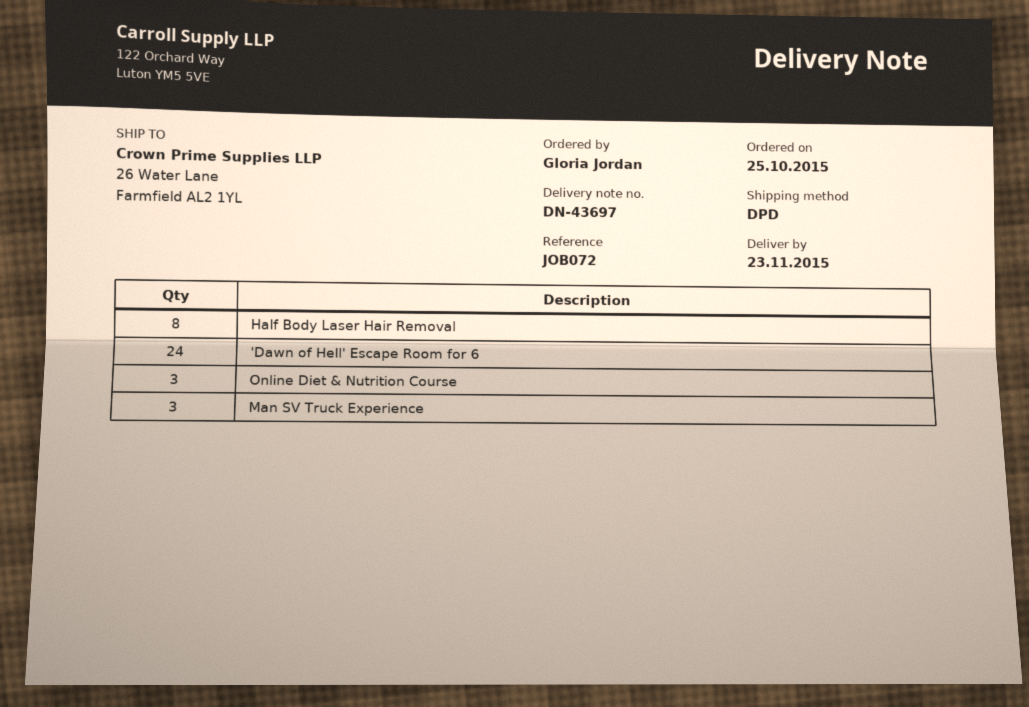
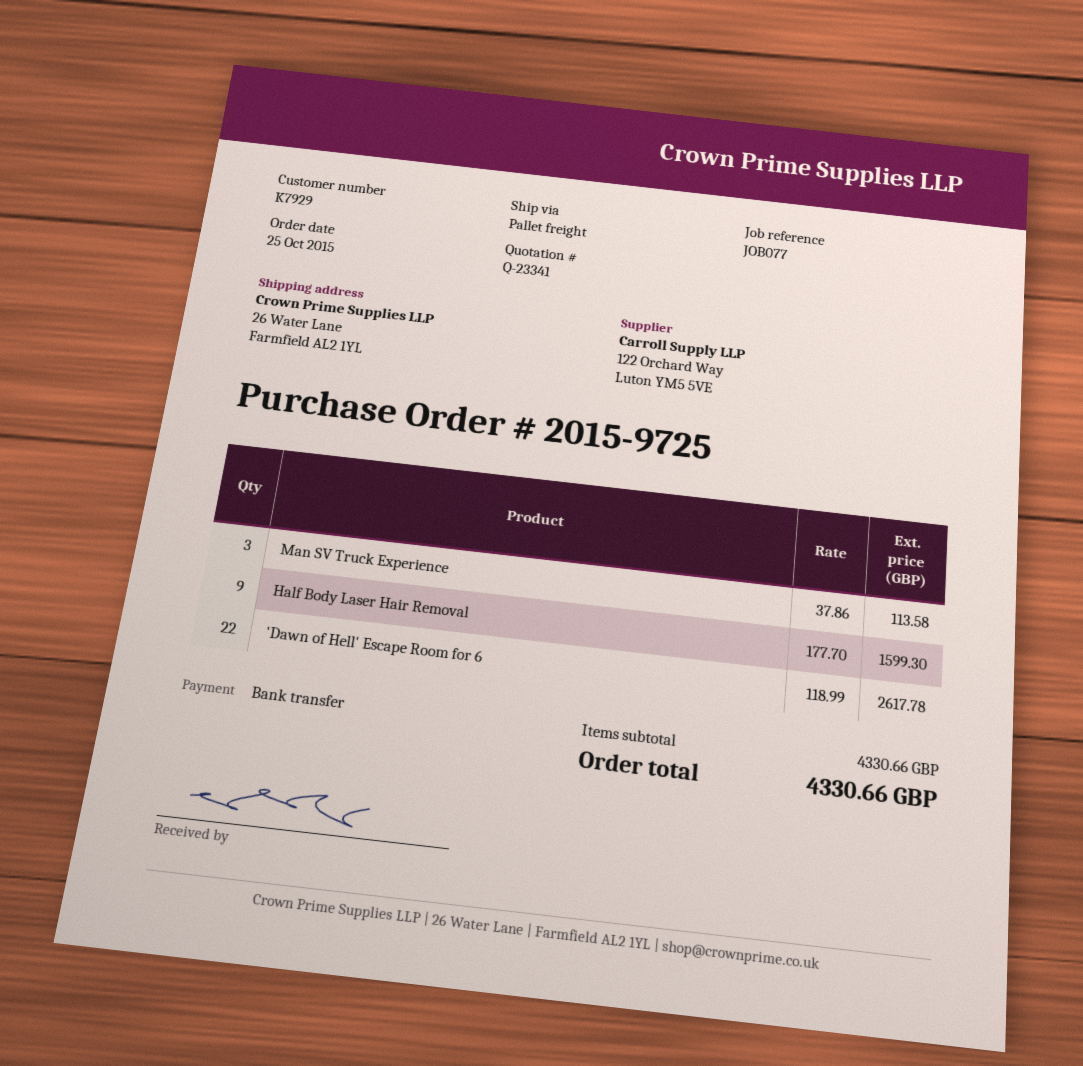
reference: JOB072 -> JOB077
shipping method: DPD -> pallet freight
Half Body Laser Hair Removal: 8 -> 9
'Dawn of Hell' Escape Room for 6: 24 -> 22
Online Diet & Nutrition Course: 3 -> none

